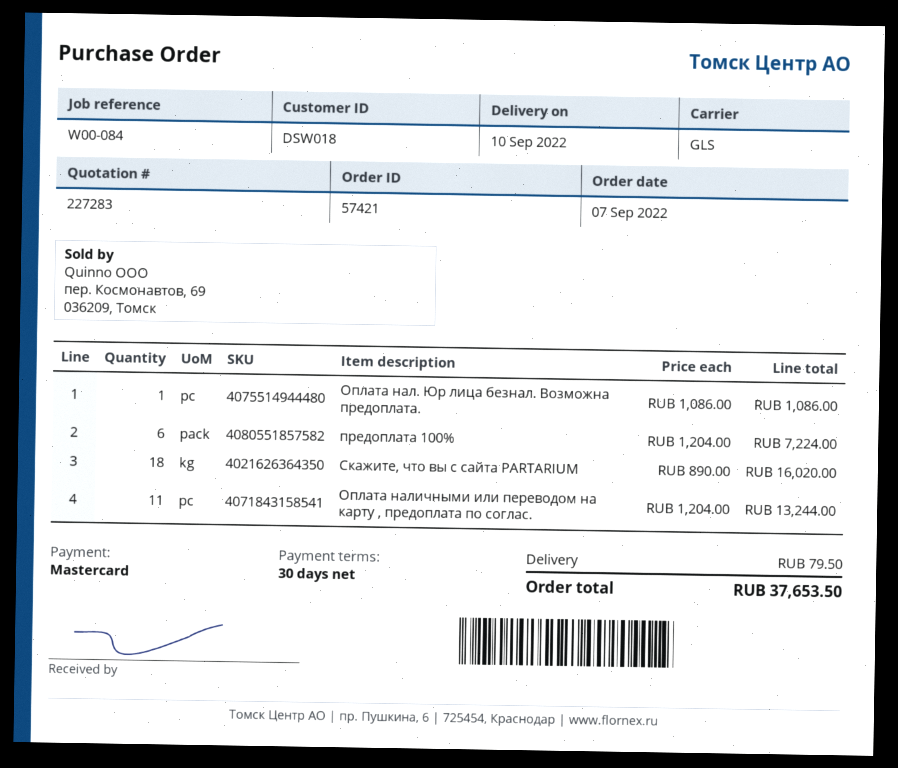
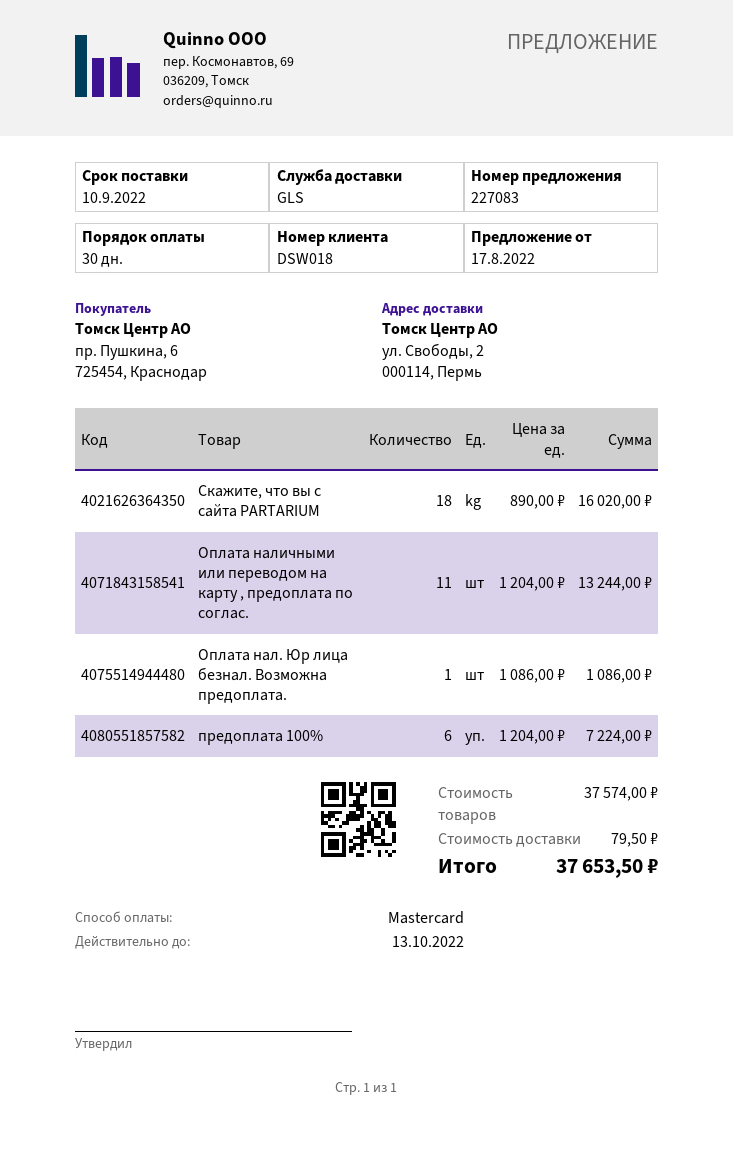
quote number: 227283 -> 227083

